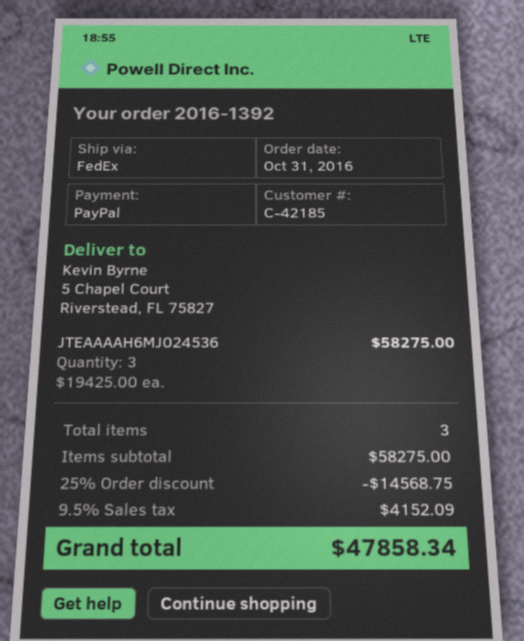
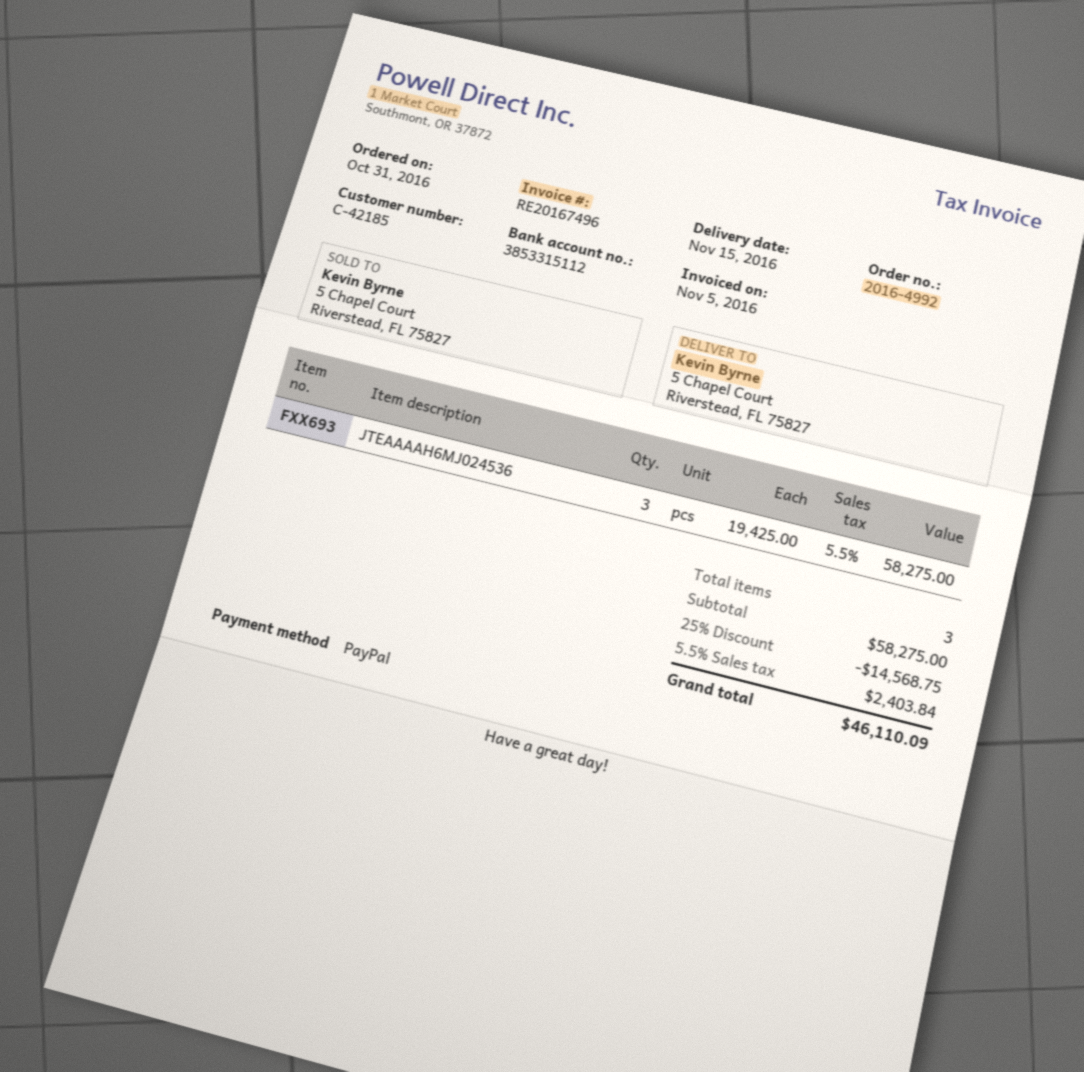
order number: 2016-1392 -> 2016-4992
tax: 9.5% = 4152.09 -> 5.5% = 2403.84
total: 47858.34 -> 46110.09

